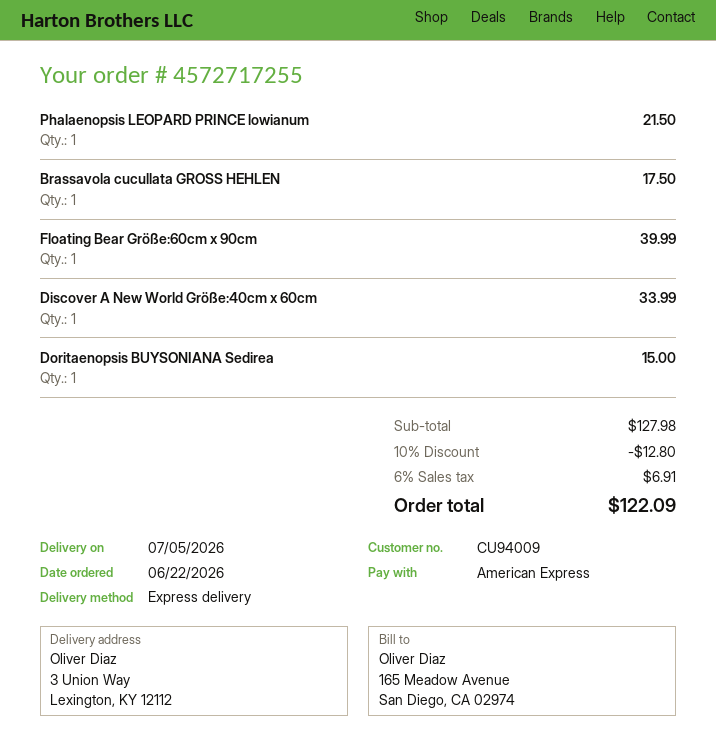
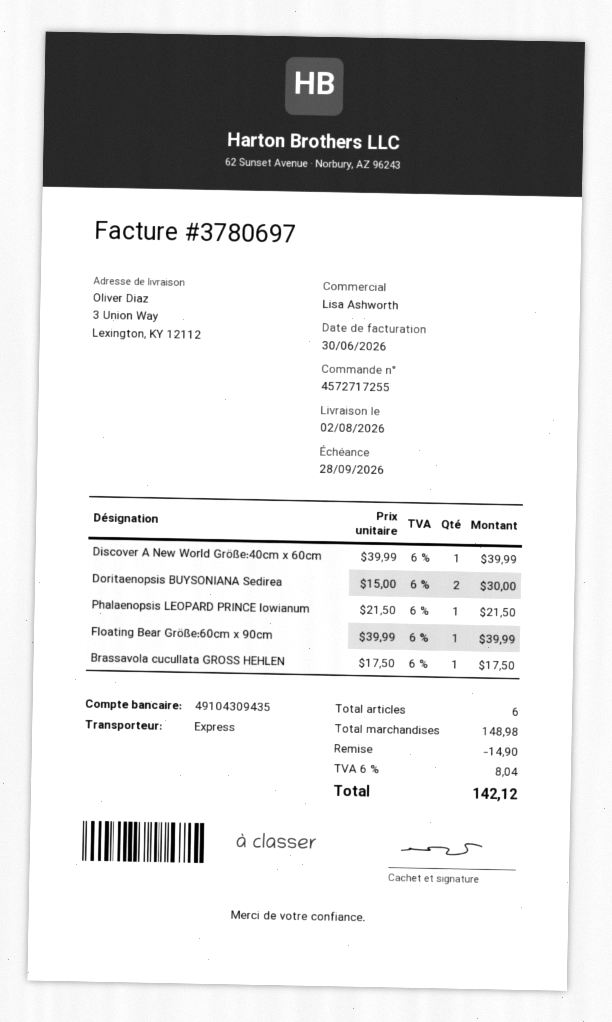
delivery date: 2026-07-05 -> 2026-08-02
Discover A New World Größe:40cm x 60cm: 1 for 33.99 -> 1 for 39.99
Doritaenopsis BUYSONIANA Sedirea: 1 for 15.00 -> 2 for 30.00
subtotal: 127.98 -> 148.98
discount: 12.80 -> 14.90
tax: 6% = 6.91 -> 6% = 8.04
total: 122.09 -> 142.12

